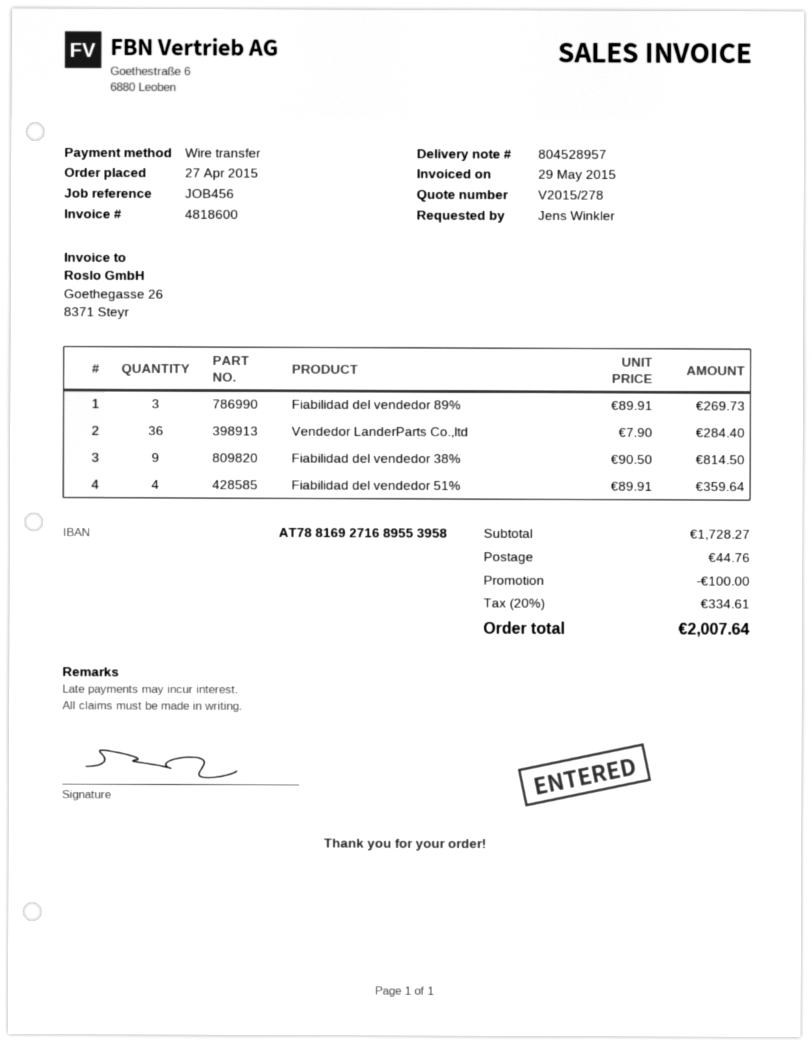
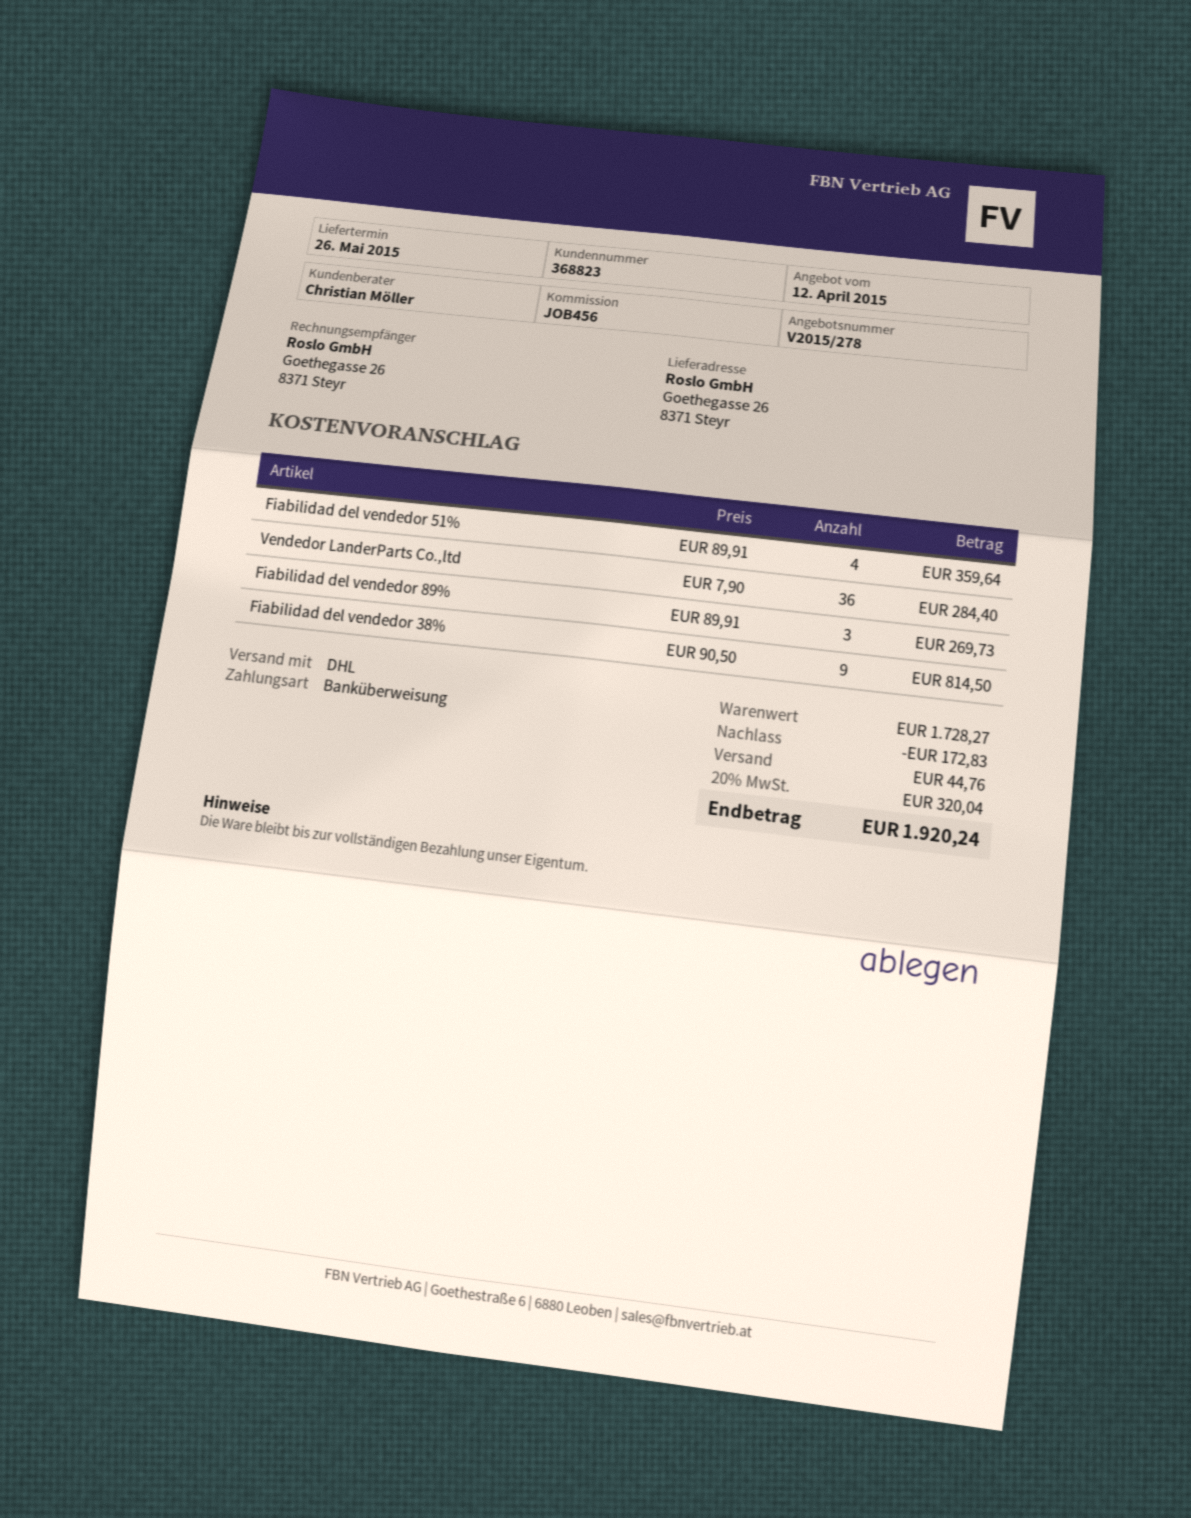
discount: 100.00 -> 172.83
tax: 20% = 334.61 -> 20% = 320.04
total: 2007.64 -> 1920.24

